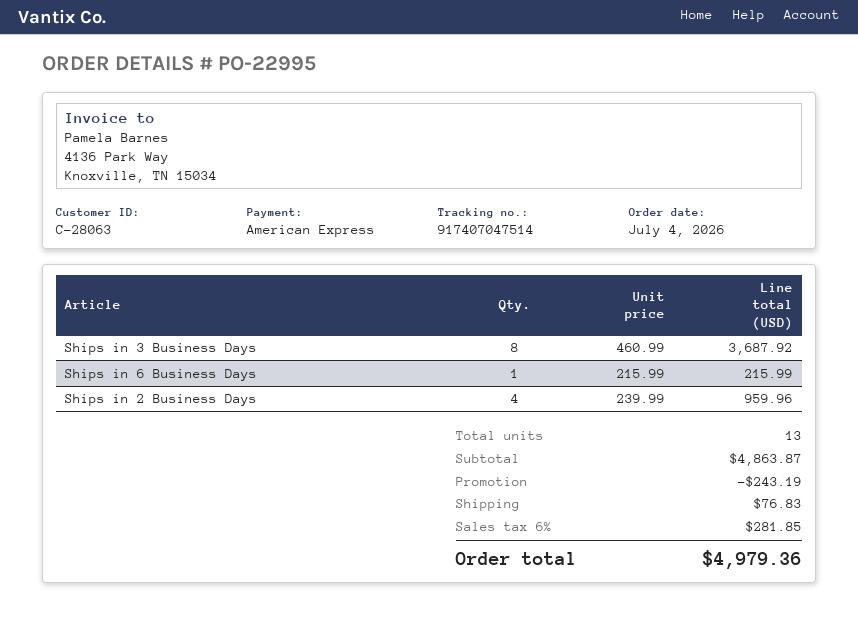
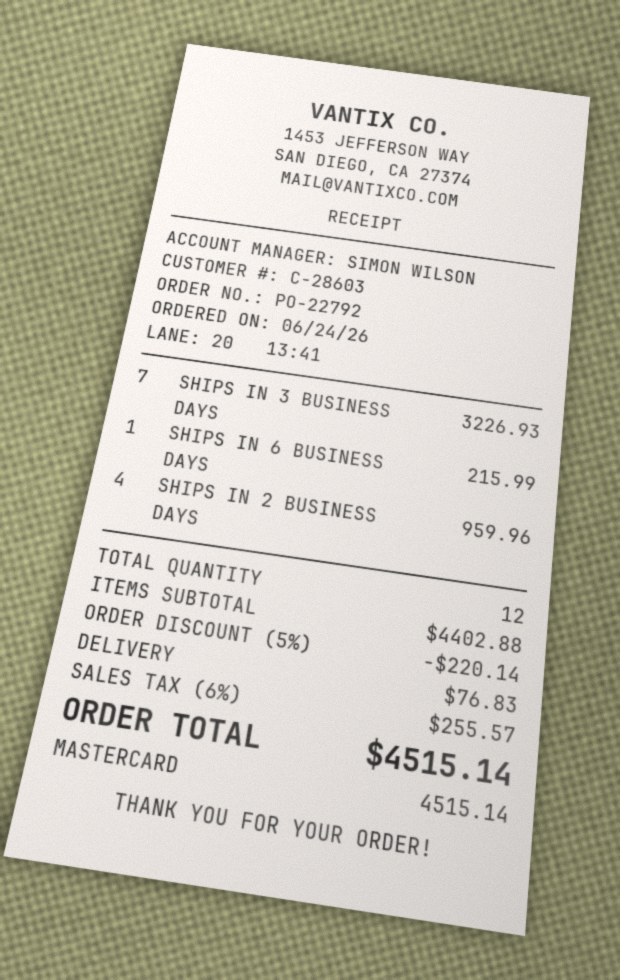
order number: PO-22995 -> PO-22792
order date: 2026-07-04 -> 2026-06-24
customer number: C-28063 -> C-28603
payment method: American Express -> Mastercard
Ships in 3 Business Days: 8 for 3687.92 -> 7 for 3226.93
total quantity: 13 -> 12
subtotal: 4863.87 -> 4402.88
discount: 243.19 -> 220.14
tax: 6% = 281.85 -> 6% = 255.57
total: 4979.36 -> 4515.14

